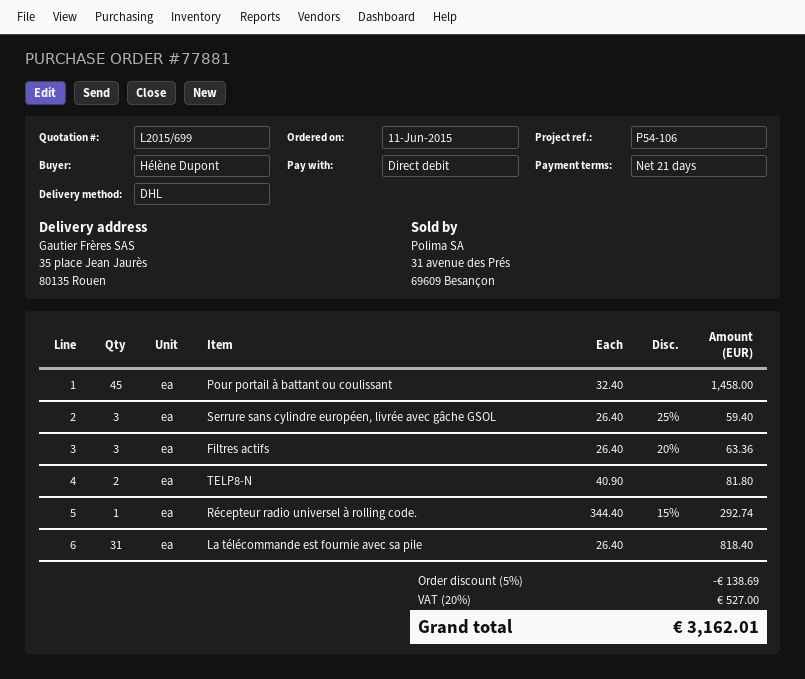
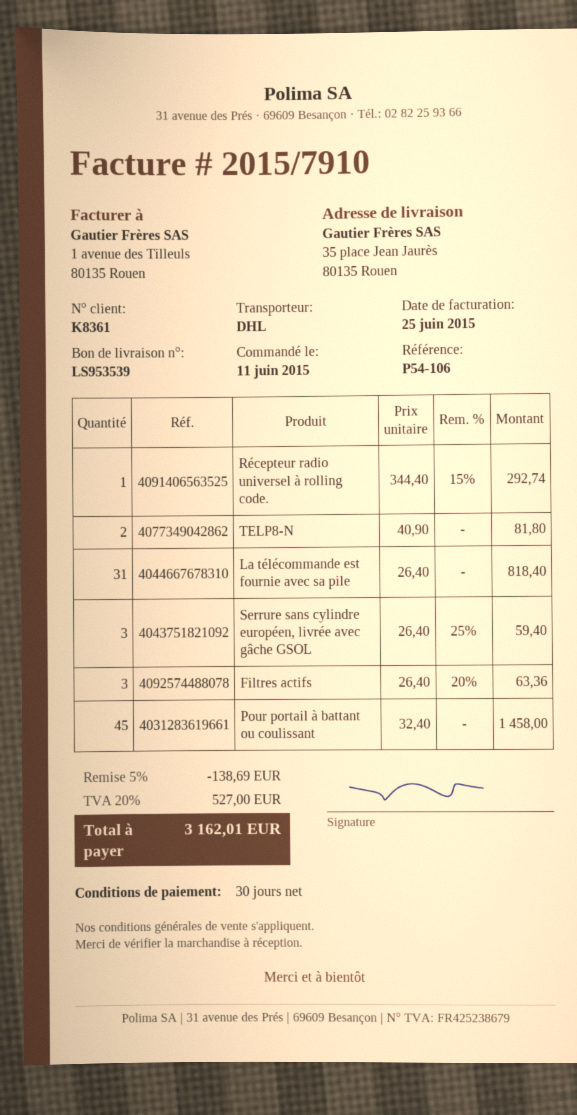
payment terms: 21 days -> 30 days

